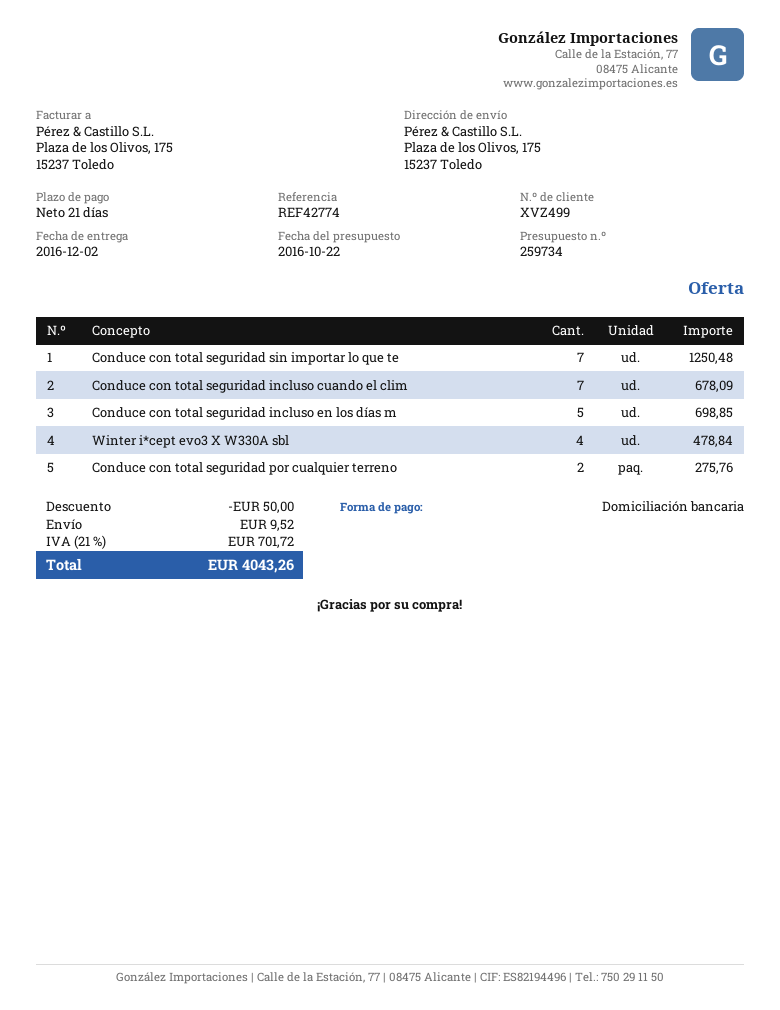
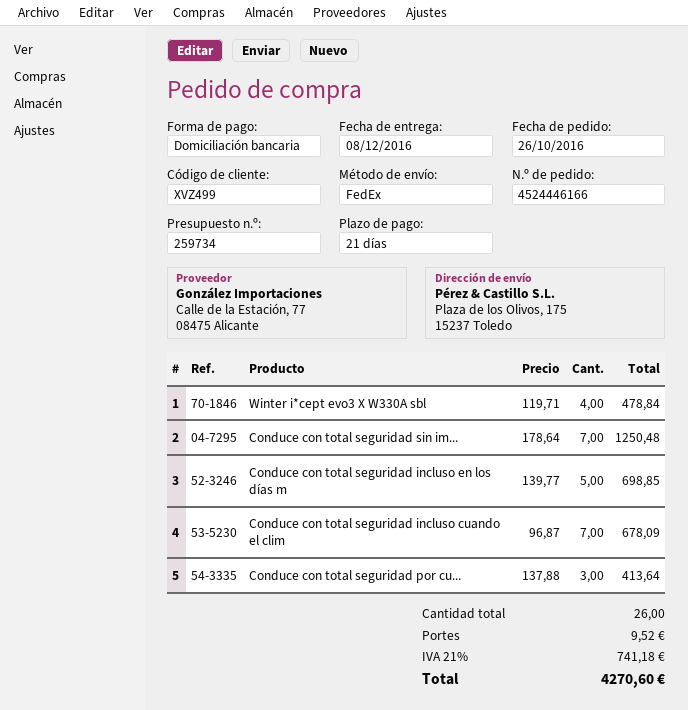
delivery date: 2016-12-02 -> 2016-12-08
Conduce con total seguridad por cualquier terreno: 2 for 275.76 -> 3 for 413.64
discount: 50.00 -> none
tax: 21% = 701.72 -> 21% = 741.18
total: 4043.26 -> 4270.60

